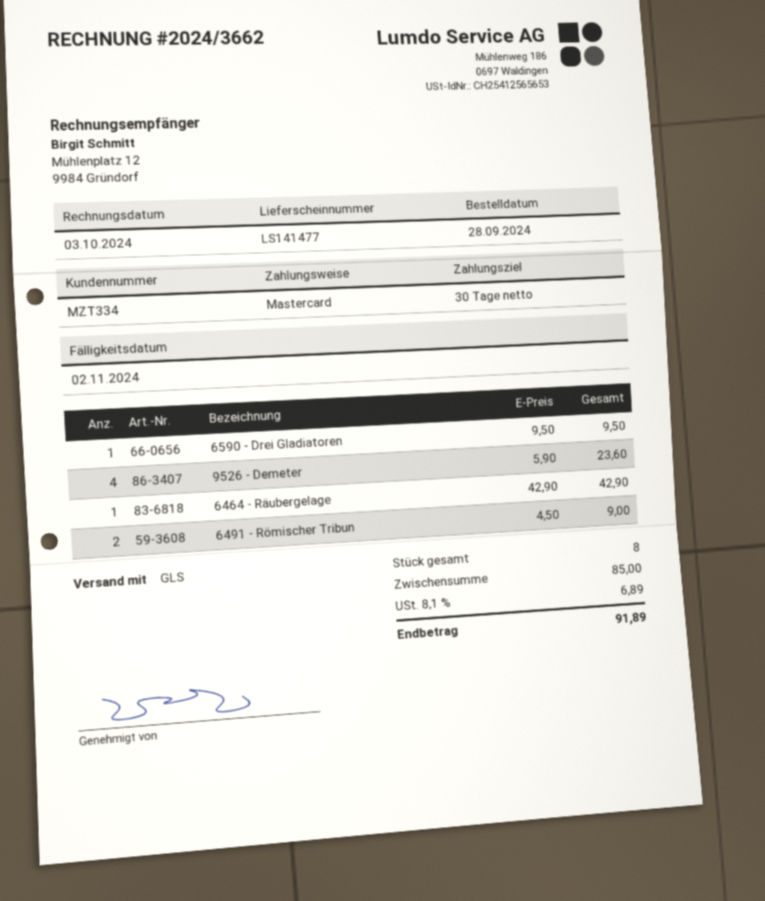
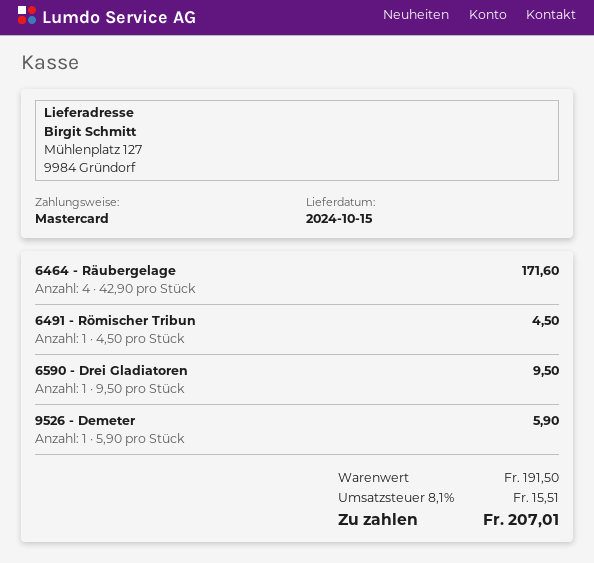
9526 - Demeter: 4 x 5.90 = 23.60 -> 1 x 5.90 = 5.90
6464 - Räubergelage: 1 x 42.90 = 42.90 -> 4 x 42.90 = 171.60
6491 - Römischer Tribun: 2 x 4.50 = 9.00 -> 1 x 4.50 = 4.50
subtotal: 85.00 -> 191.50
tax: 8.1% = 6.89 -> 8.1% = 15.51
total: 91.89 -> 207.01

